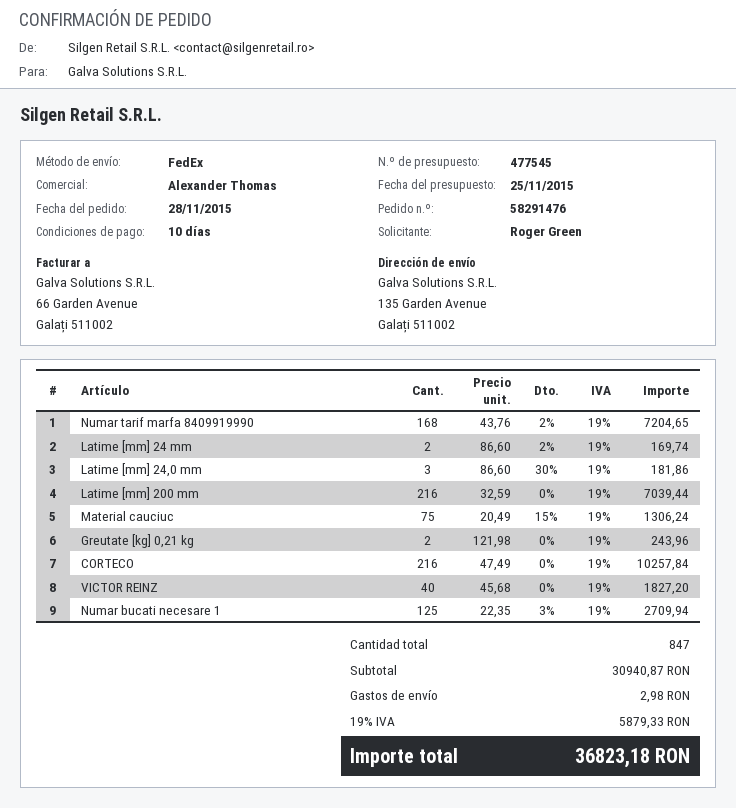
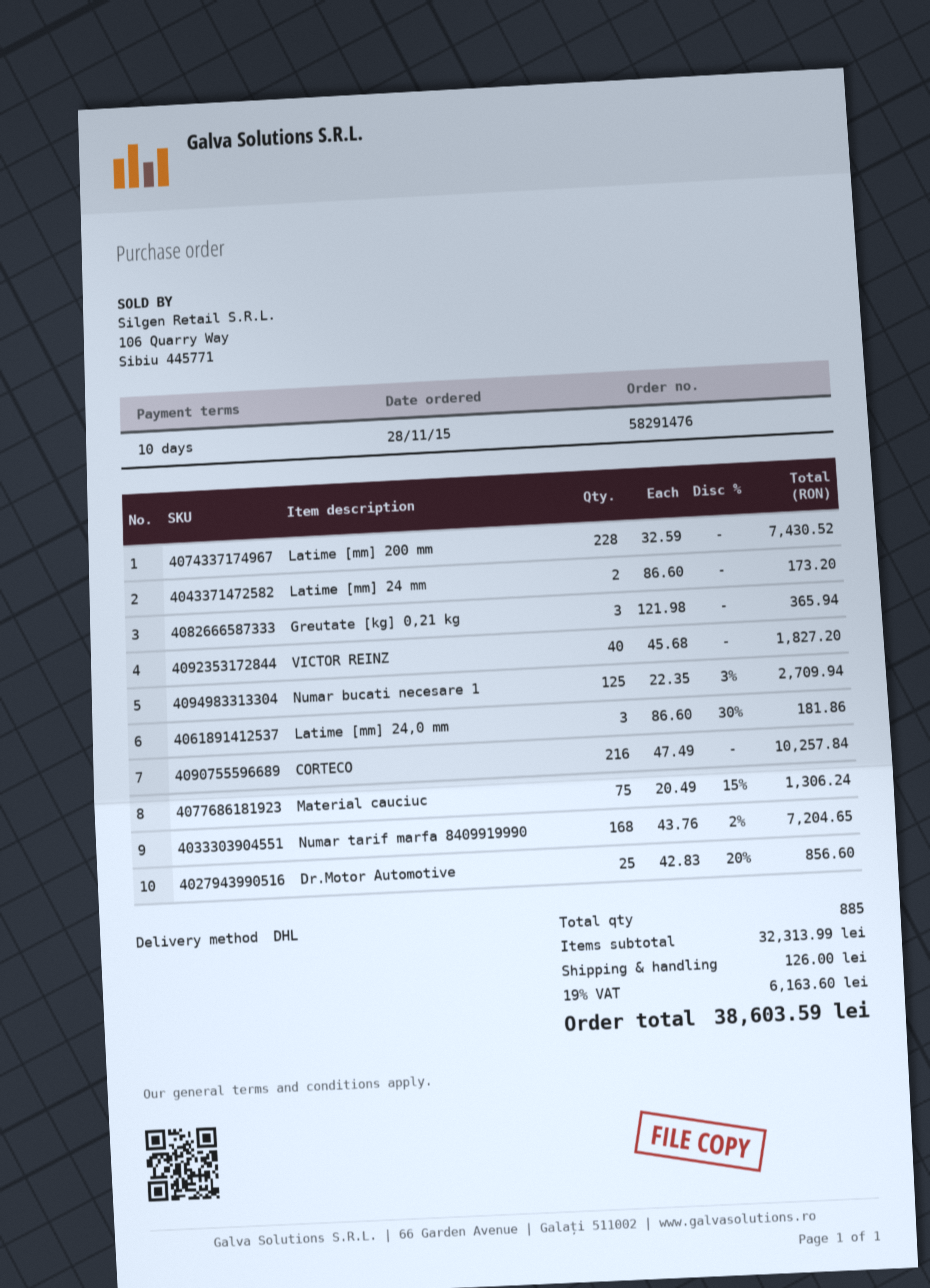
shipping method: FedEx -> DHL
Latime [mm] 24 mm: 2 x 86.60 - 2% = 169.74 -> 2 x 86.60 = 173.20
Latime [mm] 200 mm: 216 x 32.59 = 7039.44 -> 228 x 32.59 = 7430.52
Greutate [kg] 0,21 kg: 2 x 121.98 = 243.96 -> 3 x 121.98 = 365.94
Dr.Motor Automotive: none -> 25 x 42.83 - 20% = 856.60
total quantity: 847 -> 885
subtotal: 30940.87 -> 32313.99
shipping: 2.98 -> 126.00
tax: 19% = 5879.33 -> 19% = 6163.60
total: 36823.18 -> 38603.59

